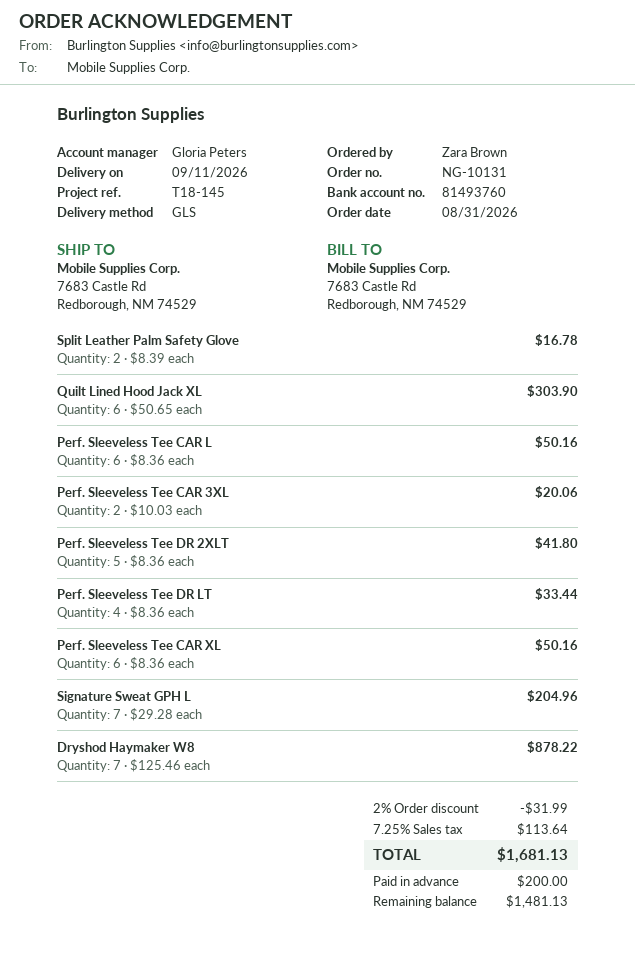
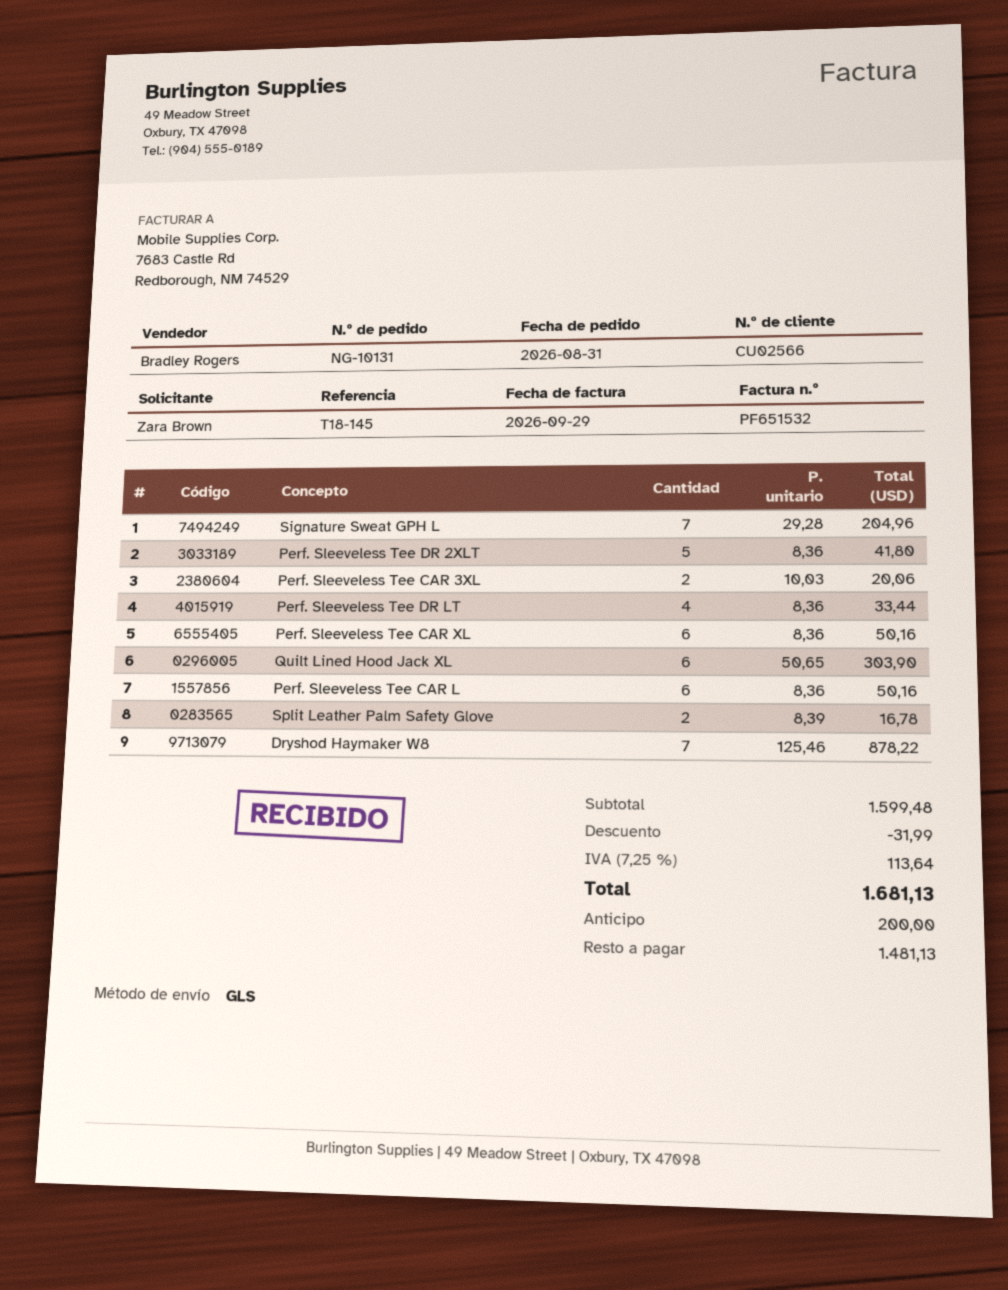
sales rep: Gloria Peters -> Bradley Rogers

